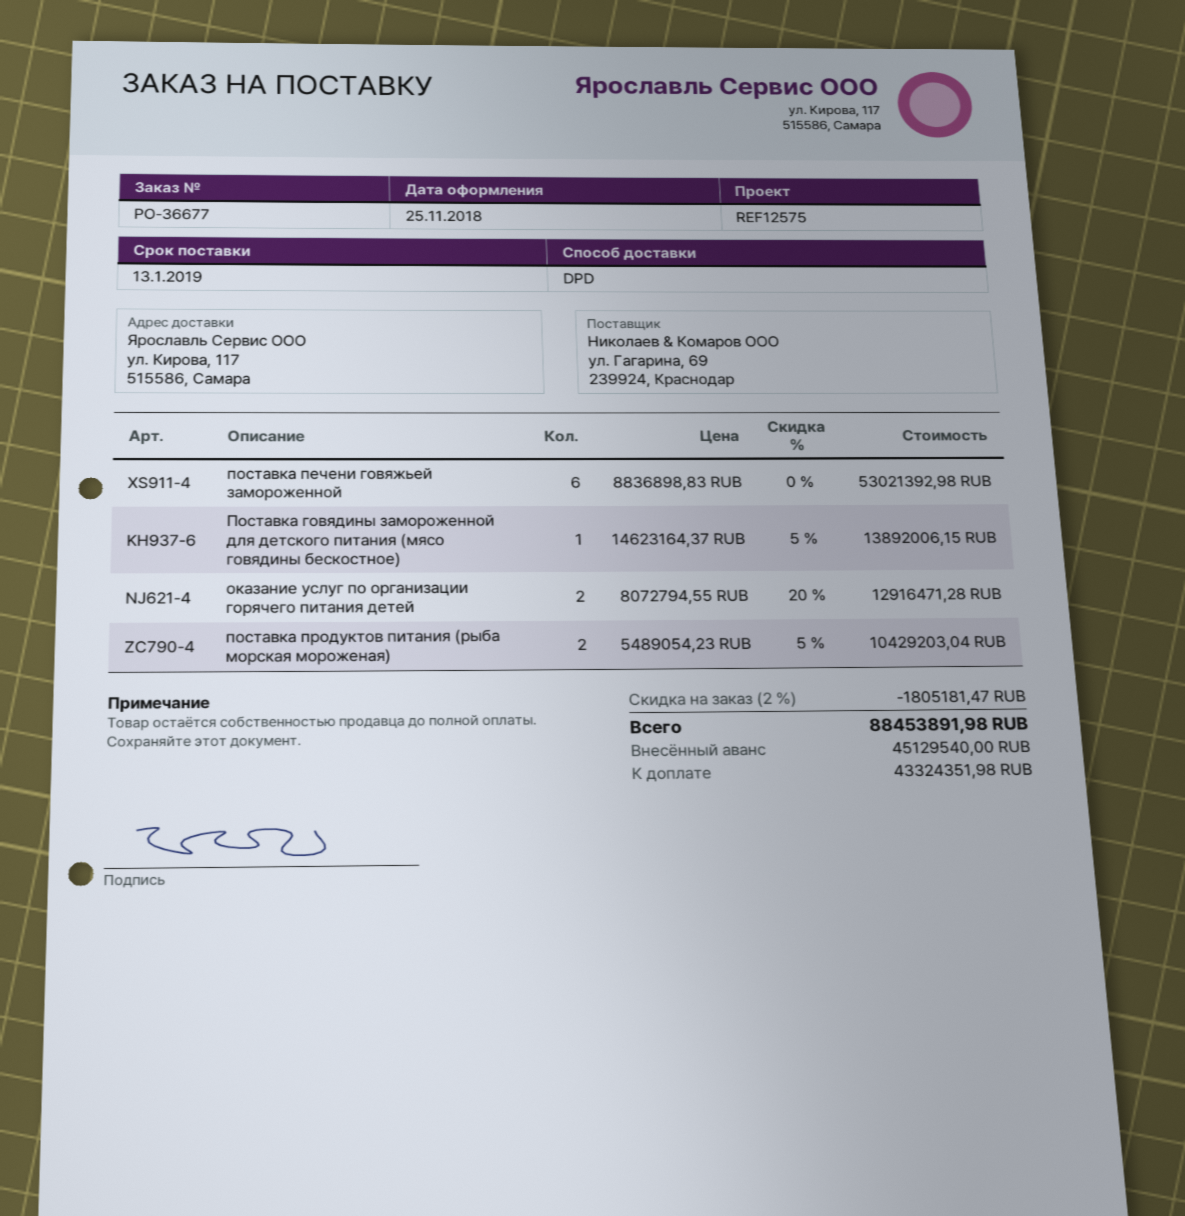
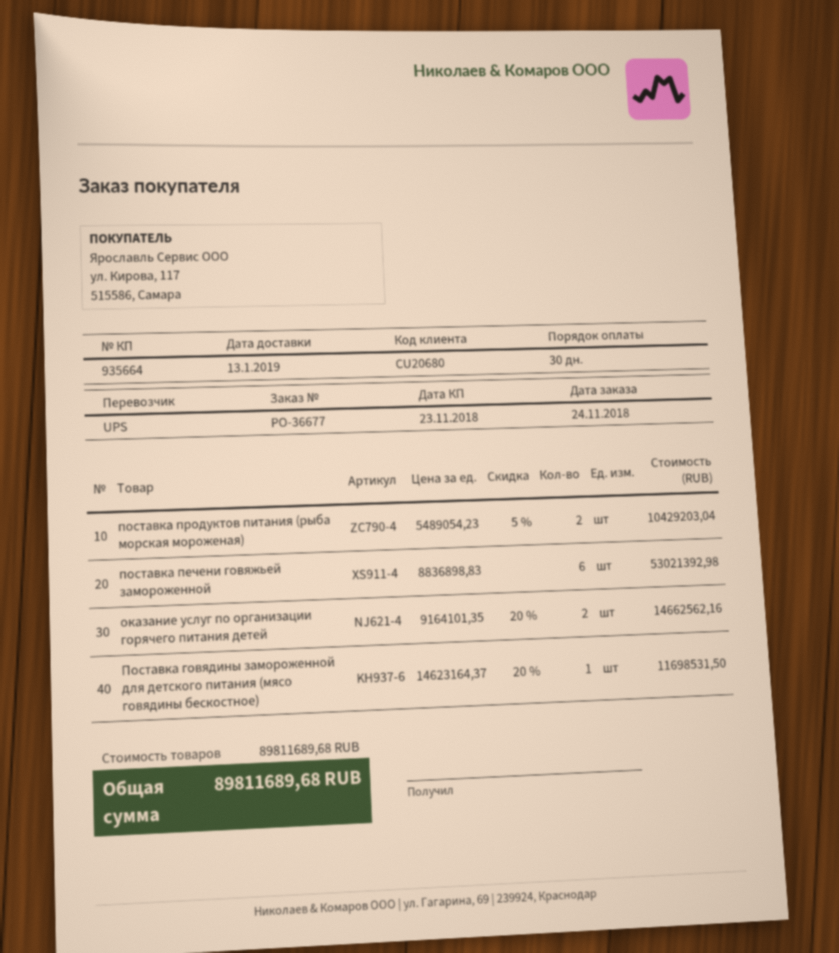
order date: 2018-11-25 -> 2018-11-24
shipping method: DPD -> UPS
Поставка говядины замороженной для детского питания (мясо говядины бескостное): 1 x 14623164.37 - 5% = 13892006.15 -> 1 x 14623164.37 - 20% = 11698531.50
оказание услуг по организации горячего питания детей: 2 x 8072794.55 - 20% = 12916471.28 -> 2 x 9164101.35 - 20% = 14662562.16
discount: 2% = 1805181.47 -> none
total: 88453891.98 -> 89811689.68

